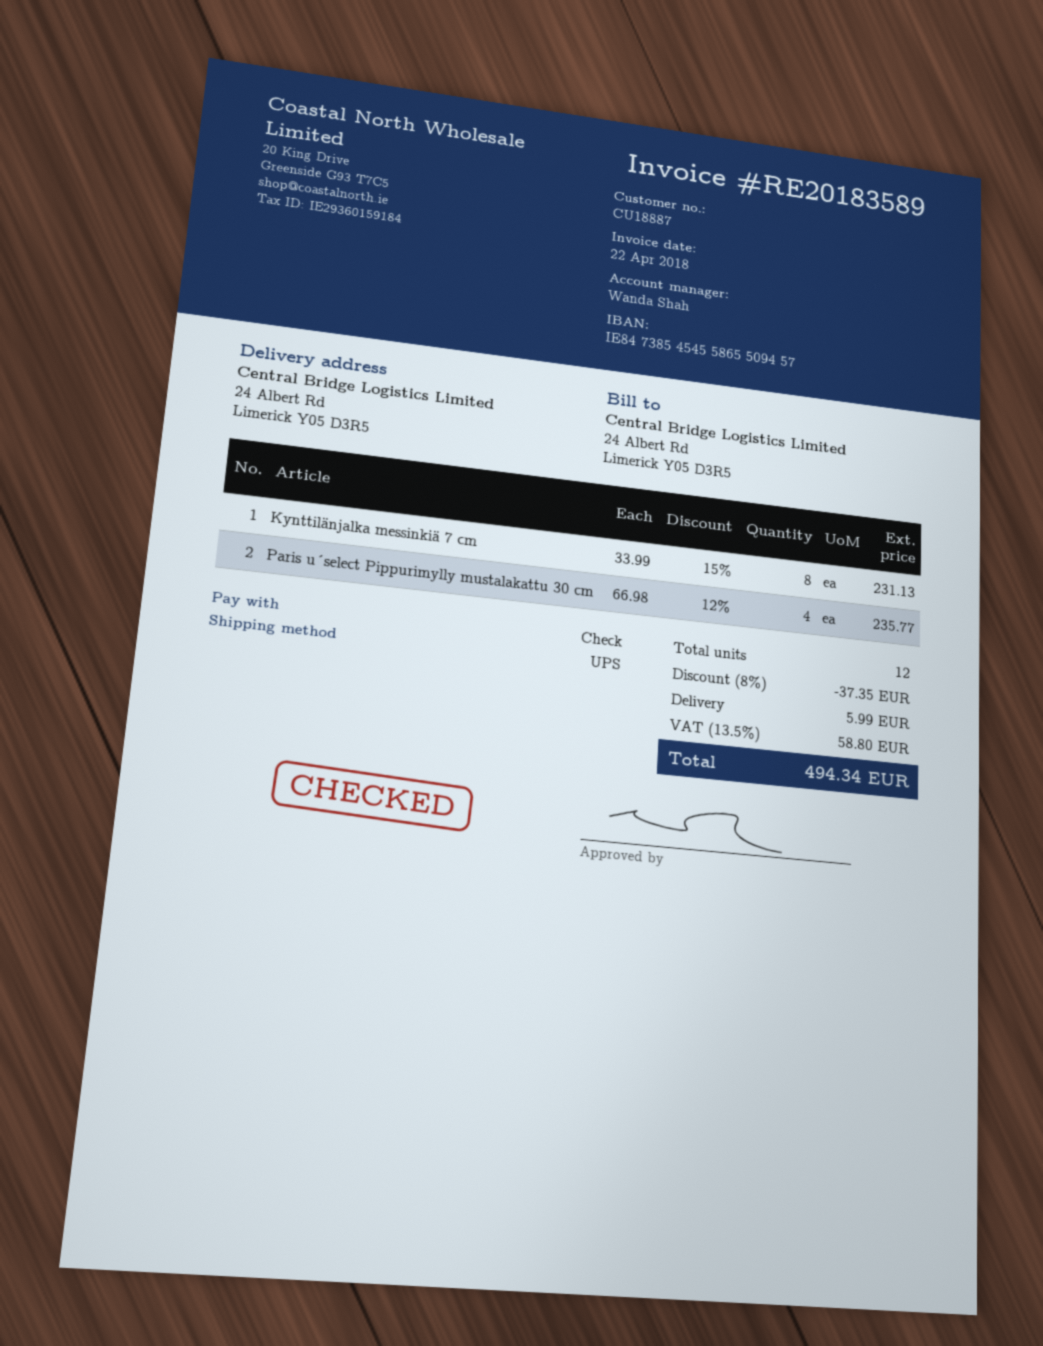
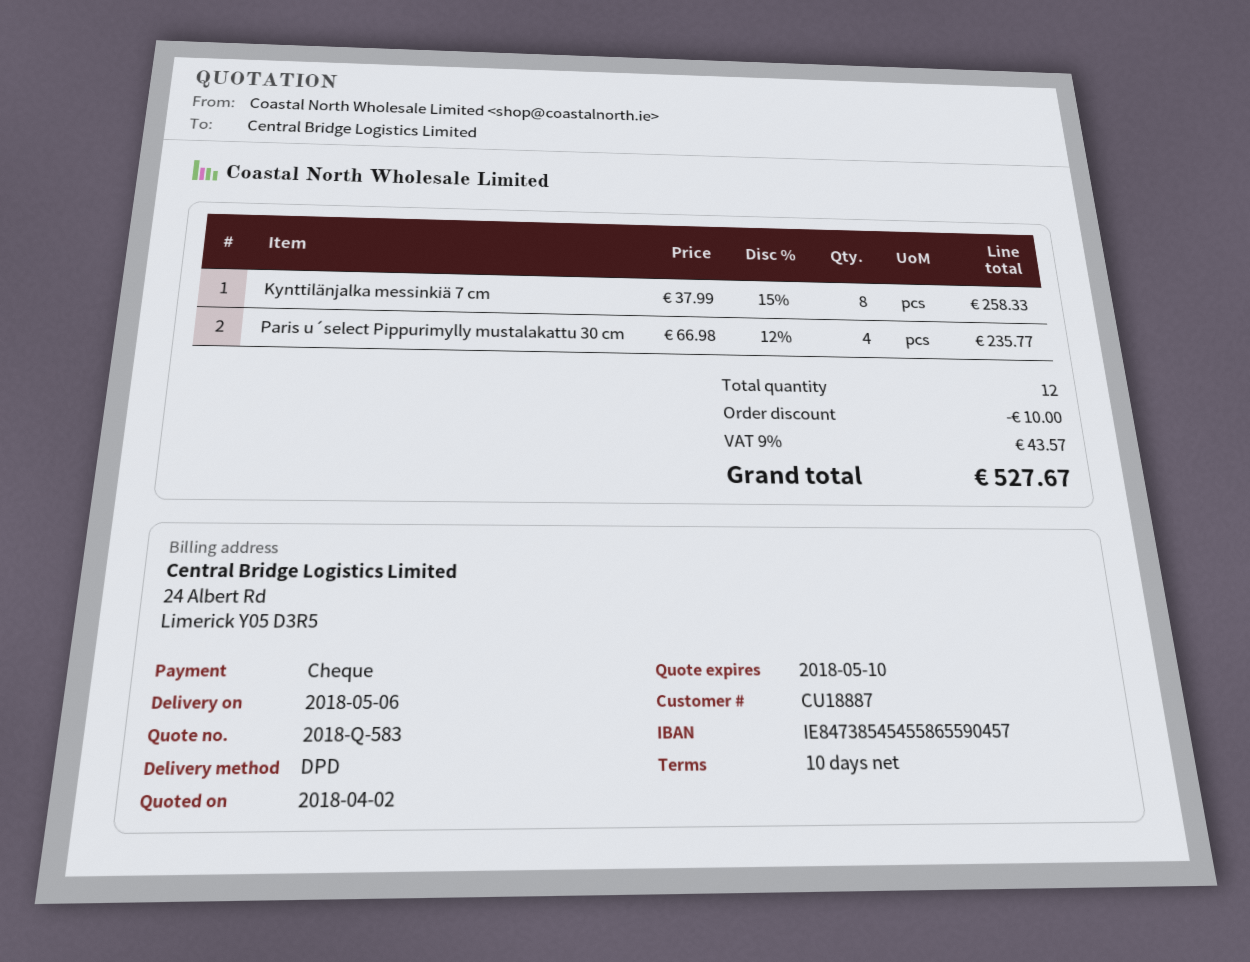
bank account: IE84738545455865509457 -> IE84738545455865590457
shipping method: UPS -> DPD
Kynttilänjalka messinkiä 7 cm: 8 x 33.99 - 15% = 231.13 -> 8 x 37.99 - 15% = 258.33
discount: 37.35 -> 10.00
shipping: 5.99 -> none
tax: 13.5% = 58.80 -> 9% = 43.57
total: 494.34 -> 527.67

